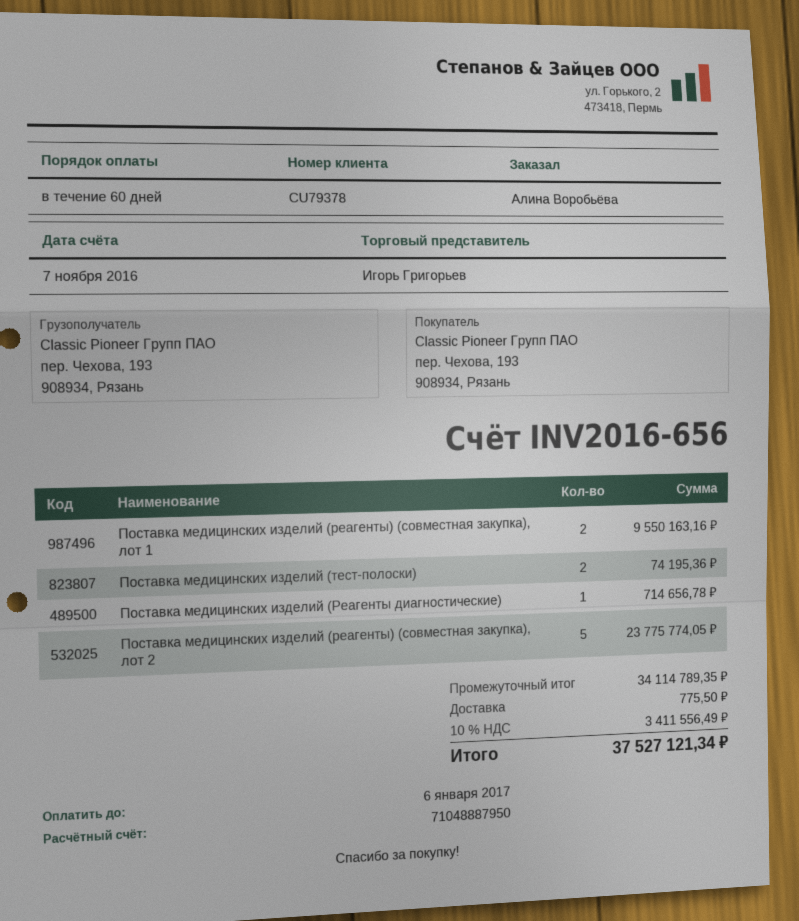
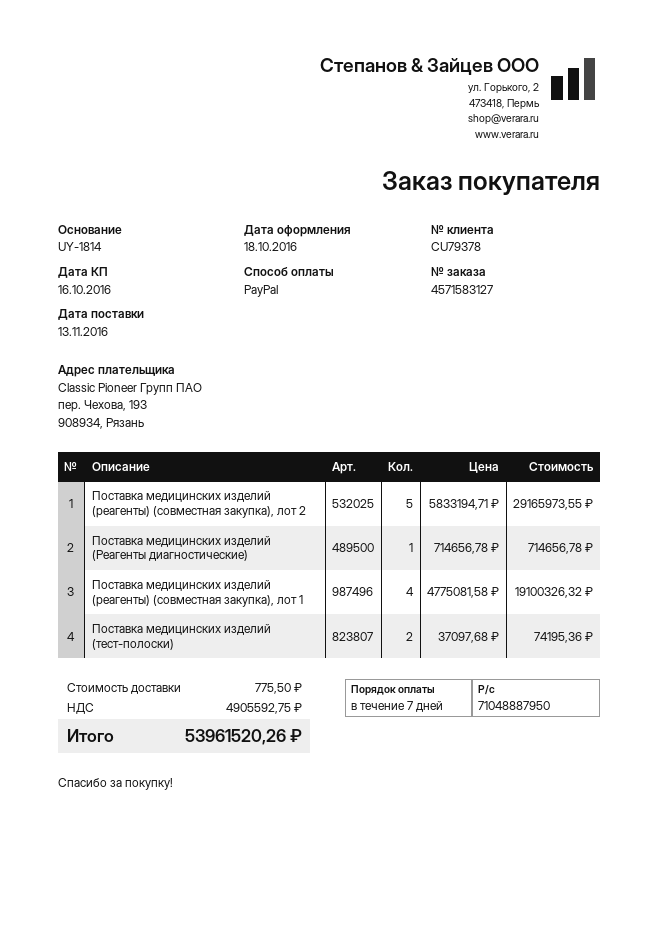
payment terms: 60 days -> 7 days
Поставка медицинских изделий (реагенты) (совместная закупка), лот 1: 2 for 9550163.16 -> 4 for 19100326.32
Поставка медицинских изделий (реагенты) (совместная закупка), лот 2: 5 for 23775774.05 -> 5 for 29165973.55
tax: 3411556.49 -> 4905592.75
total: 37527121.34 -> 53961520.26

